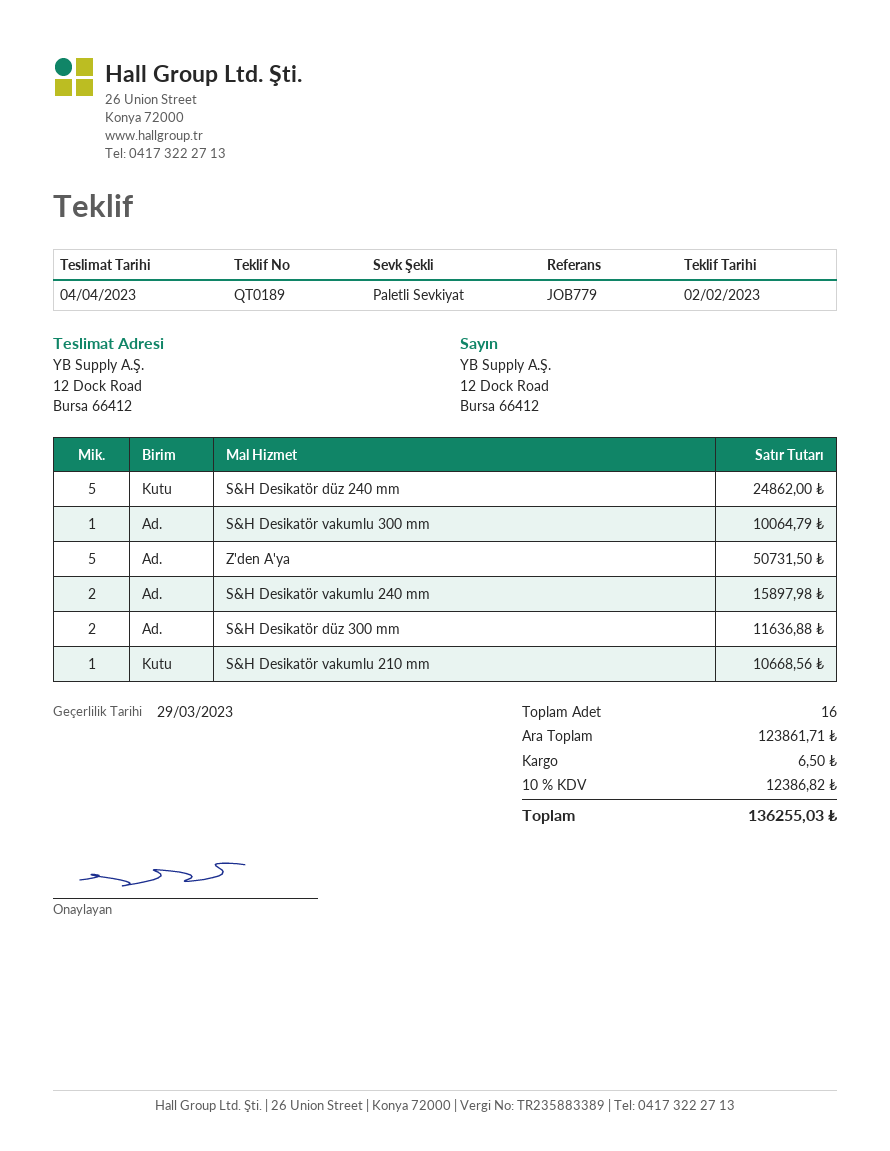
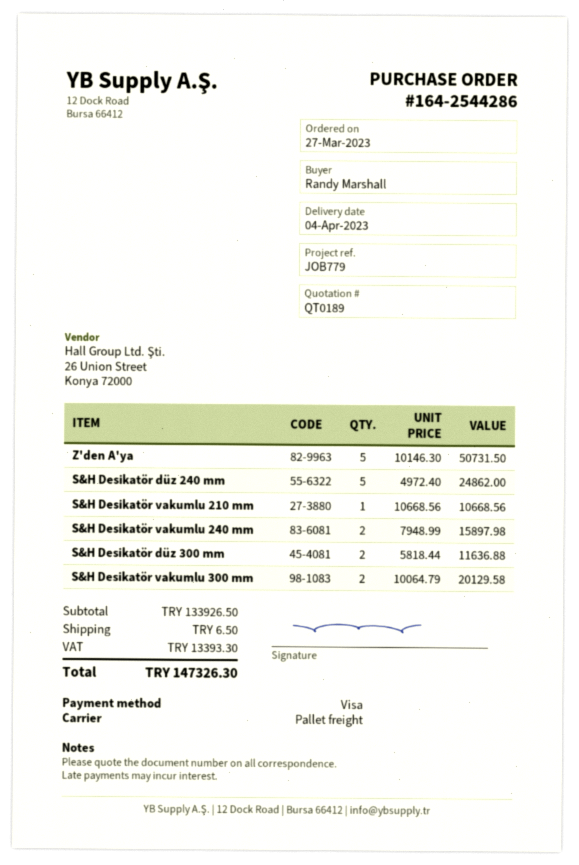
S&H Desikatör vakumlu 300 mm: 1 for 10064.79 -> 2 for 20129.58
subtotal: 123861.71 -> 133926.50
tax: 12386.82 -> 13393.30
total: 136255.03 -> 147326.30

